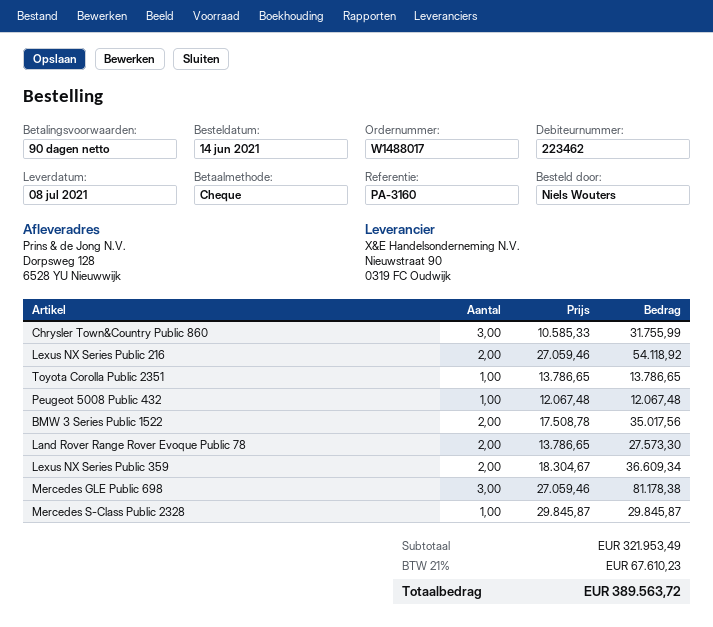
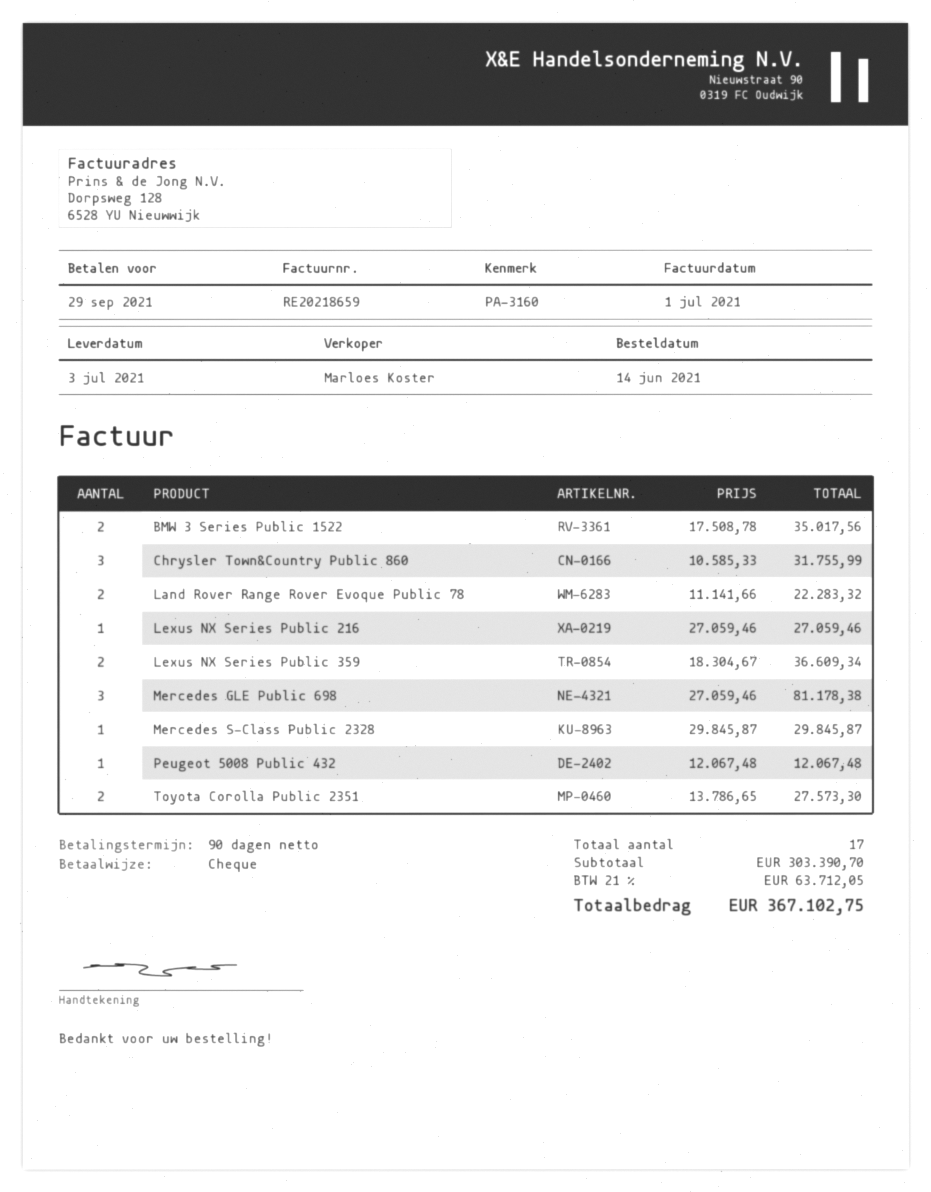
delivery date: 2021-07-08 -> 2021-07-03
Lexus NX Series Public 216: 2 x 27059.46 = 54118.92 -> 1 x 27059.46 = 27059.46
Toyota Corolla Public 2351: 1 x 13786.65 = 13786.65 -> 2 x 13786.65 = 27573.30
Land Rover Range Rover Evoque Public 78: 2 x 13786.65 = 27573.30 -> 2 x 11141.66 = 22283.32
subtotal: 321953.49 -> 303390.70
tax: 21% = 67610.23 -> 21% = 63712.05
total: 389563.72 -> 367102.75

